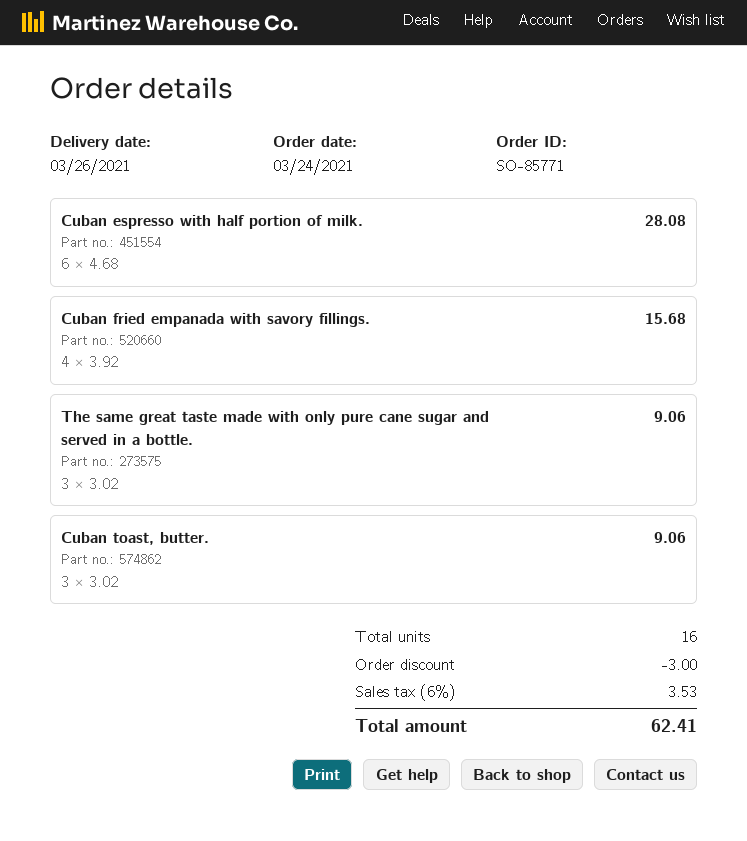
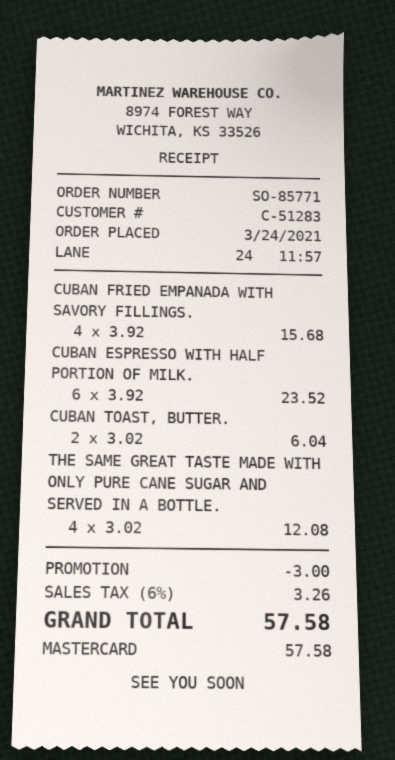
Cuban espresso with half portion of milk.: 6 x 4.68 = 28.08 -> 6 x 3.92 = 23.52
The same great taste made with only pure cane sugar and served in a bottle.: 3 x 3.02 = 9.06 -> 4 x 3.02 = 12.08
Cuban toast, butter.: 3 x 3.02 = 9.06 -> 2 x 3.02 = 6.04
tax: 6% = 3.53 -> 6% = 3.26
total: 62.41 -> 57.58

